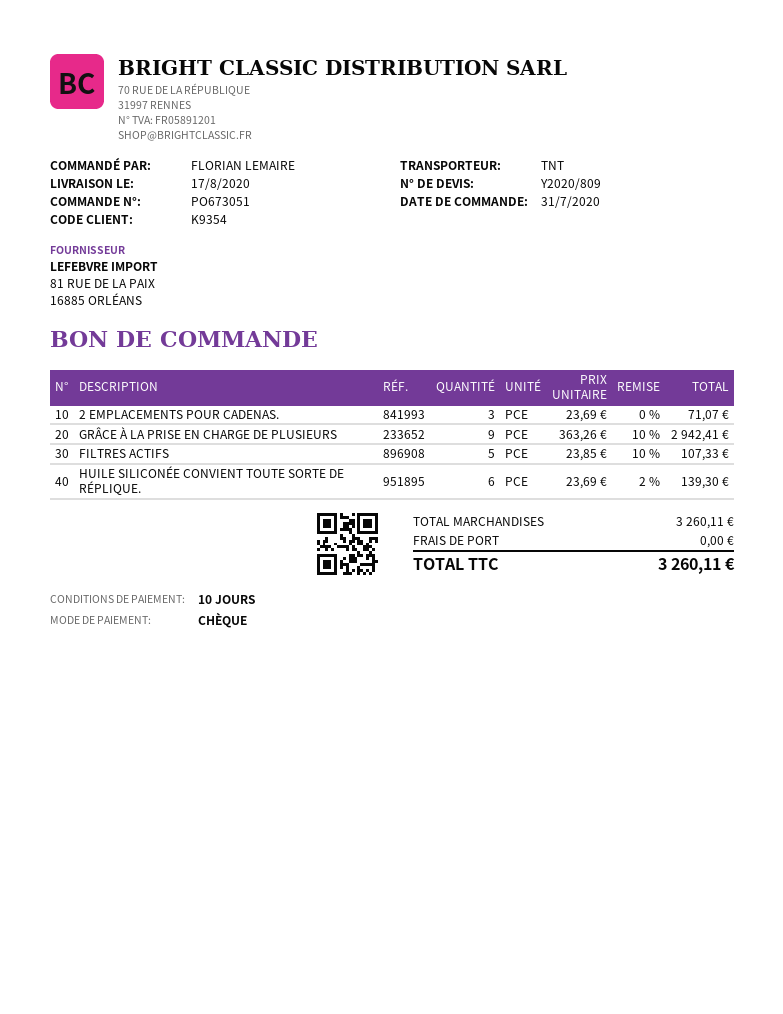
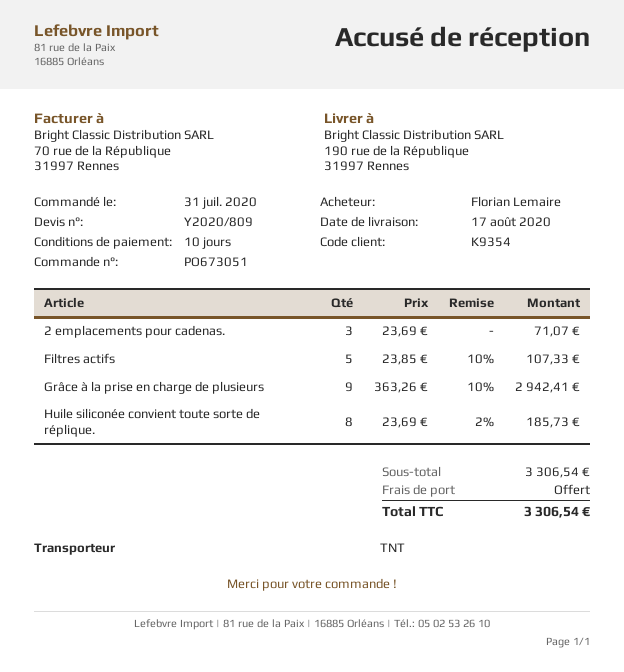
HUILE SILICONÉE CONVIENT TOUTE SORTE DE RÉPLIQUE.: 6 x 23.69 - 2% = 139.30 -> 8 x 23.69 - 2% = 185.73
subtotal: 3260.11 -> 3306.54
total: 3260.11 -> 3306.54

